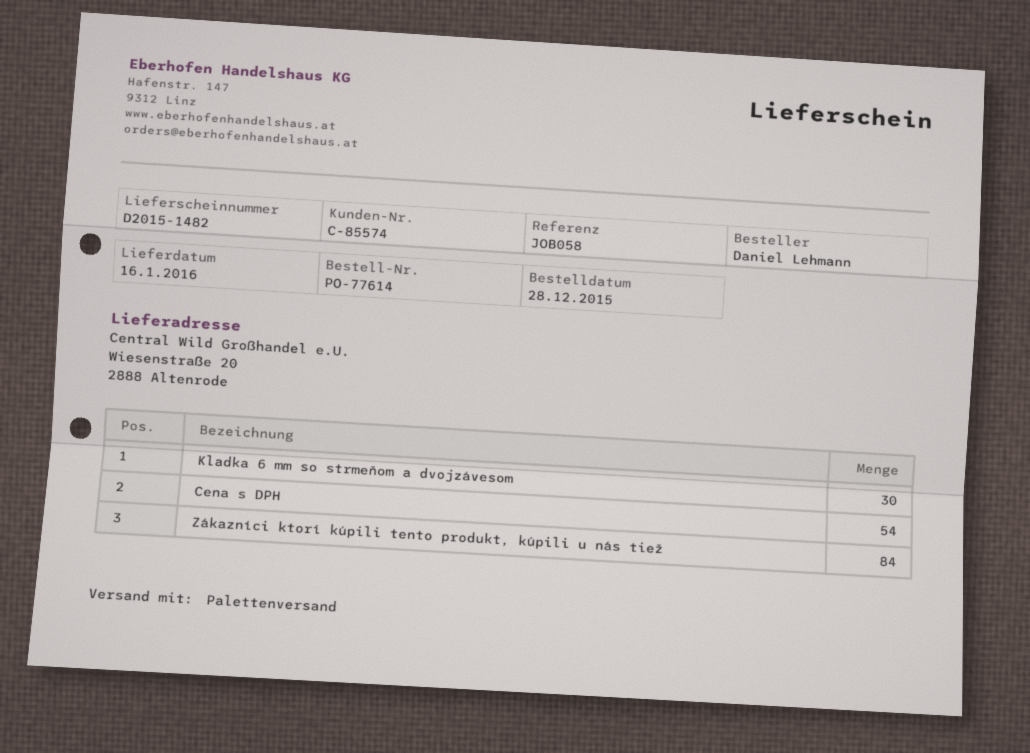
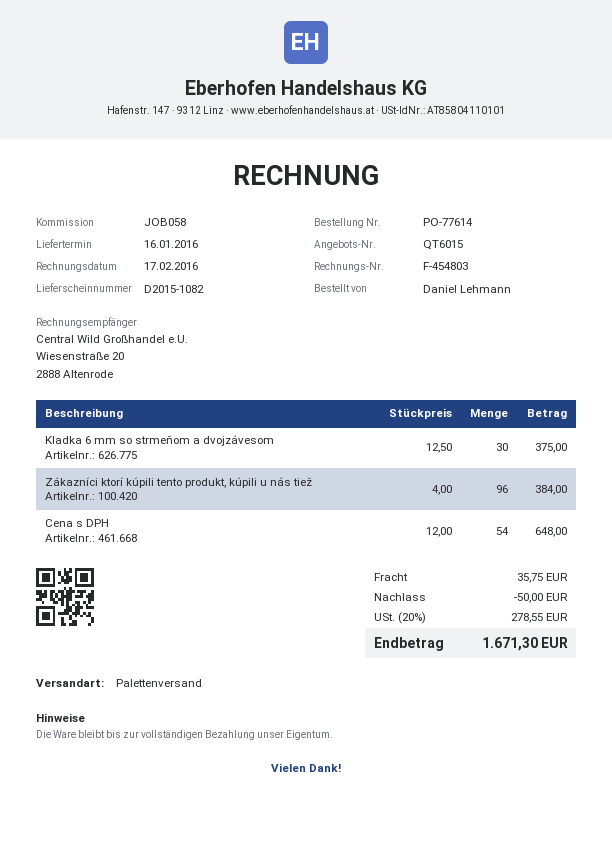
delivery note number: D2015-1482 -> D2015-1082
Zákazníci ktorí kúpili tento produkt, kúpili u nás tiež: 84 -> 96

